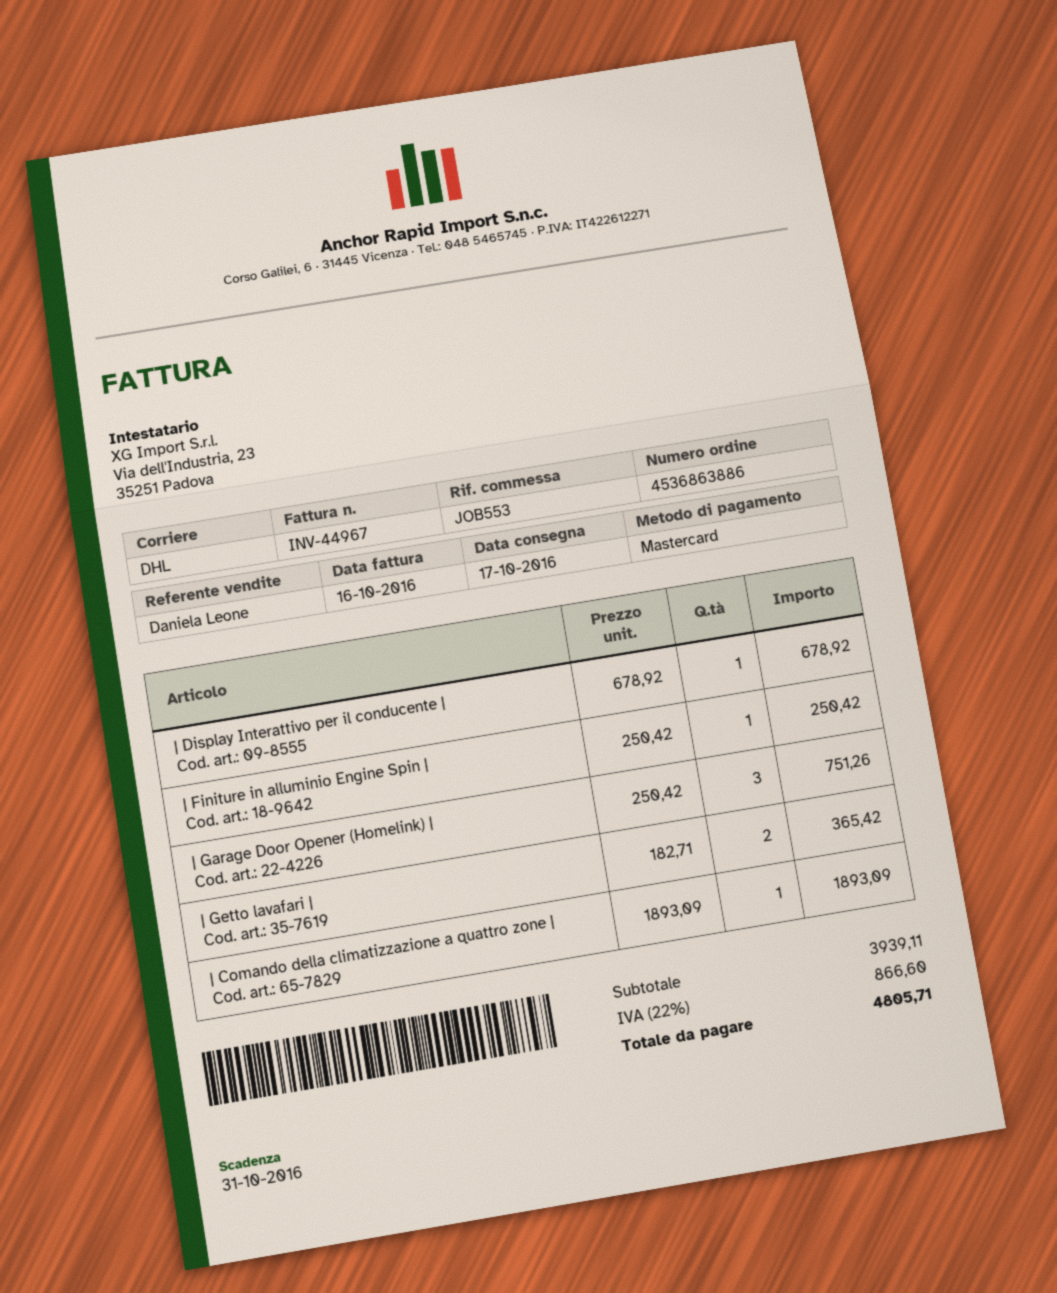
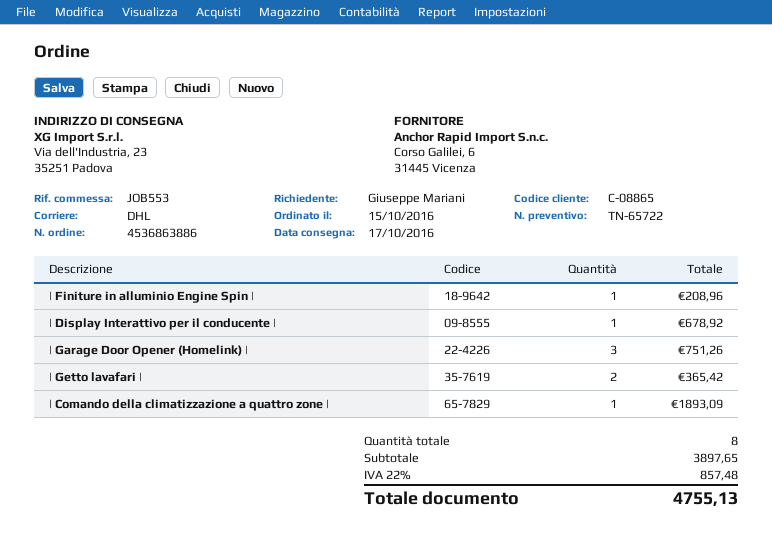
| Finiture in alluminio Engine Spin |: 1 for 250.42 -> 1 for 208.96
subtotal: 3939.11 -> 3897.65
tax: 22% = 866.60 -> 22% = 857.48
total: 4805.71 -> 4755.13

